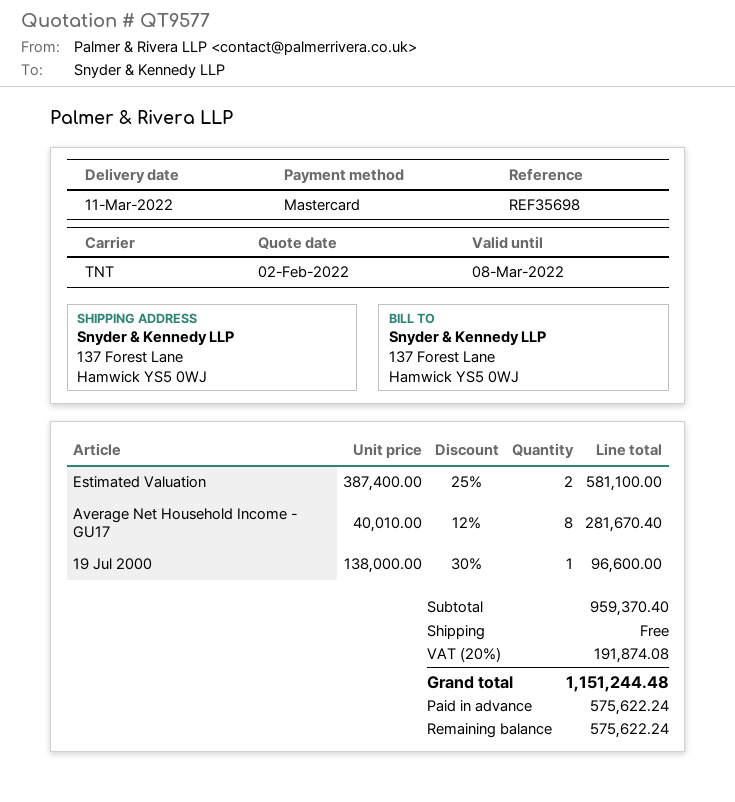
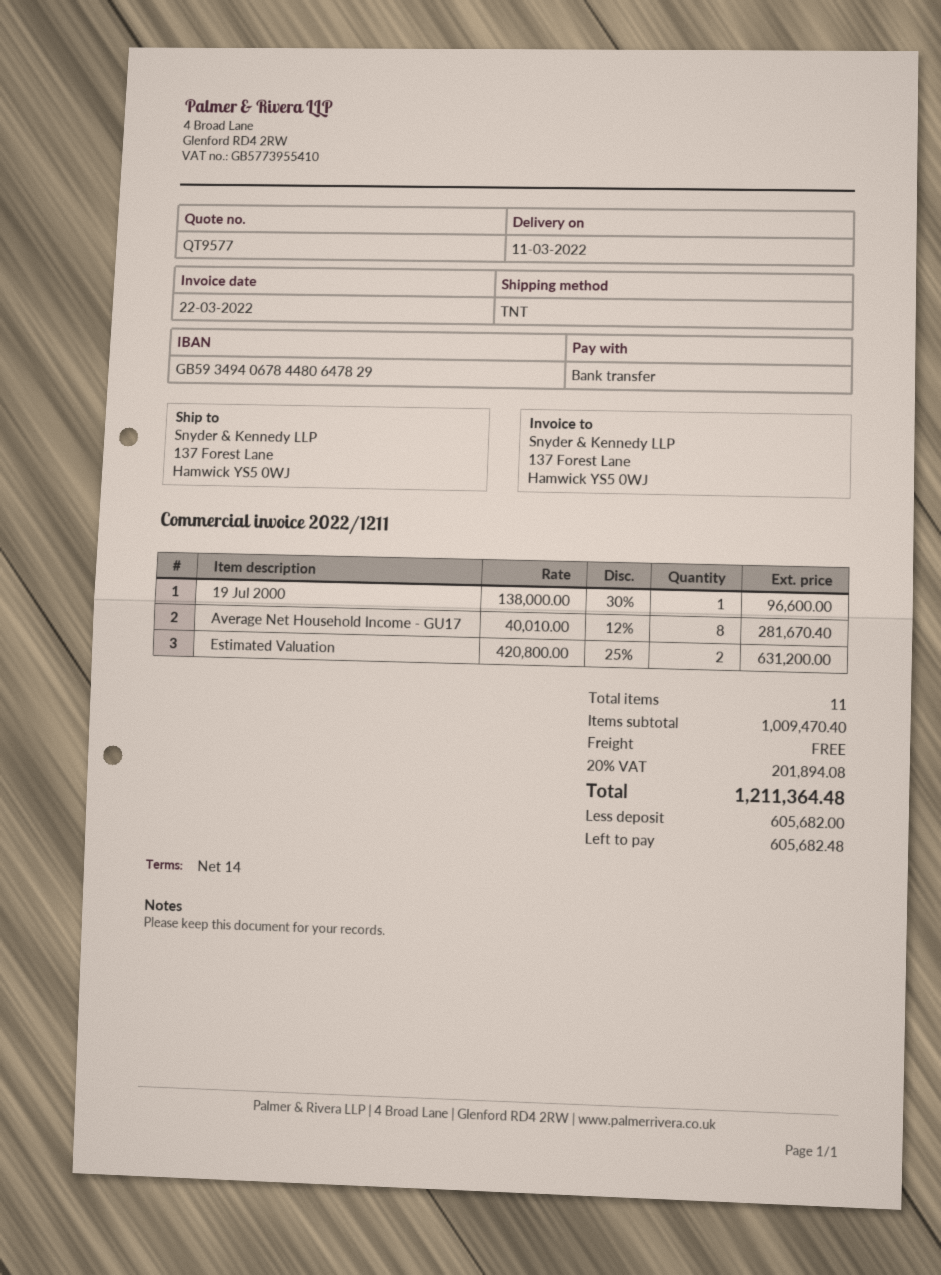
payment method: Mastercard -> bank transfer
Estimated Valuation: 2 x 387400.00 - 25% = 581100.00 -> 2 x 420800.00 - 25% = 631200.00
subtotal: 959370.40 -> 1009470.40
tax: 20% = 191874.08 -> 20% = 201894.08
total: 1151244.48 -> 1211364.48
deposit: 575622.24 -> 605682.00
balance: 575622.24 -> 605682.48

